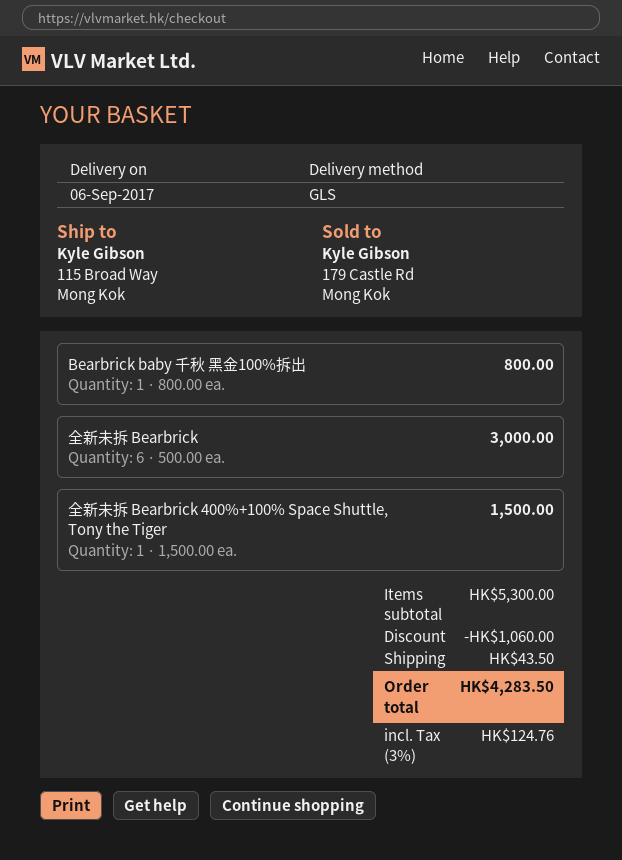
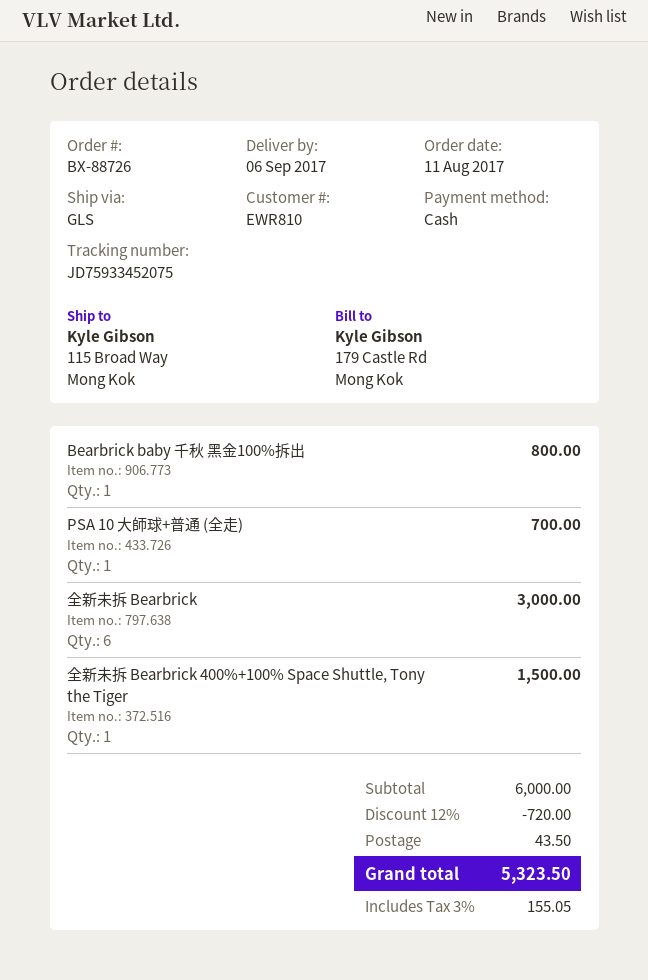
PSA 10 大師球+普通 (全走): none -> 1 for 700.00
subtotal: 5300.00 -> 6000.00
discount: 1060.00 -> 720.00
tax: 3% = 124.76 -> 3% = 155.05
total: 4283.50 -> 5323.50

